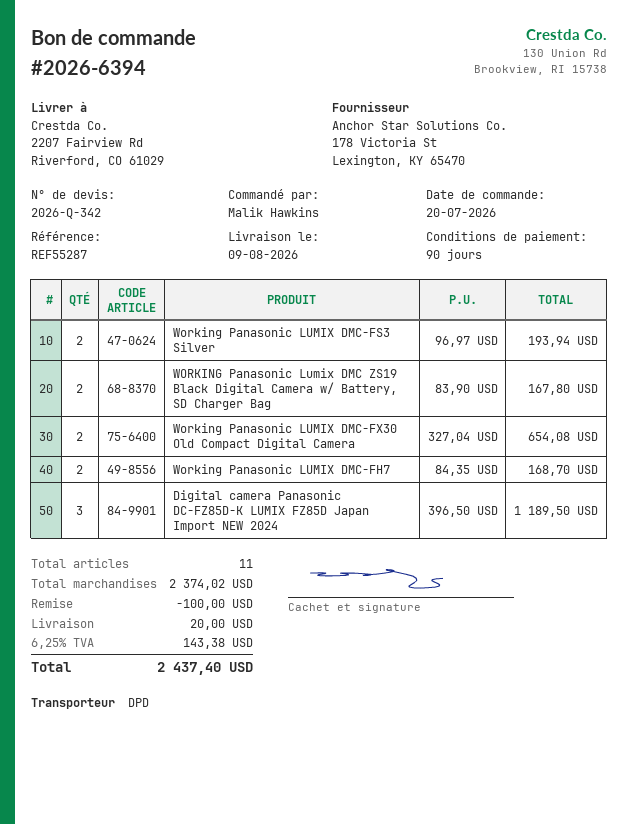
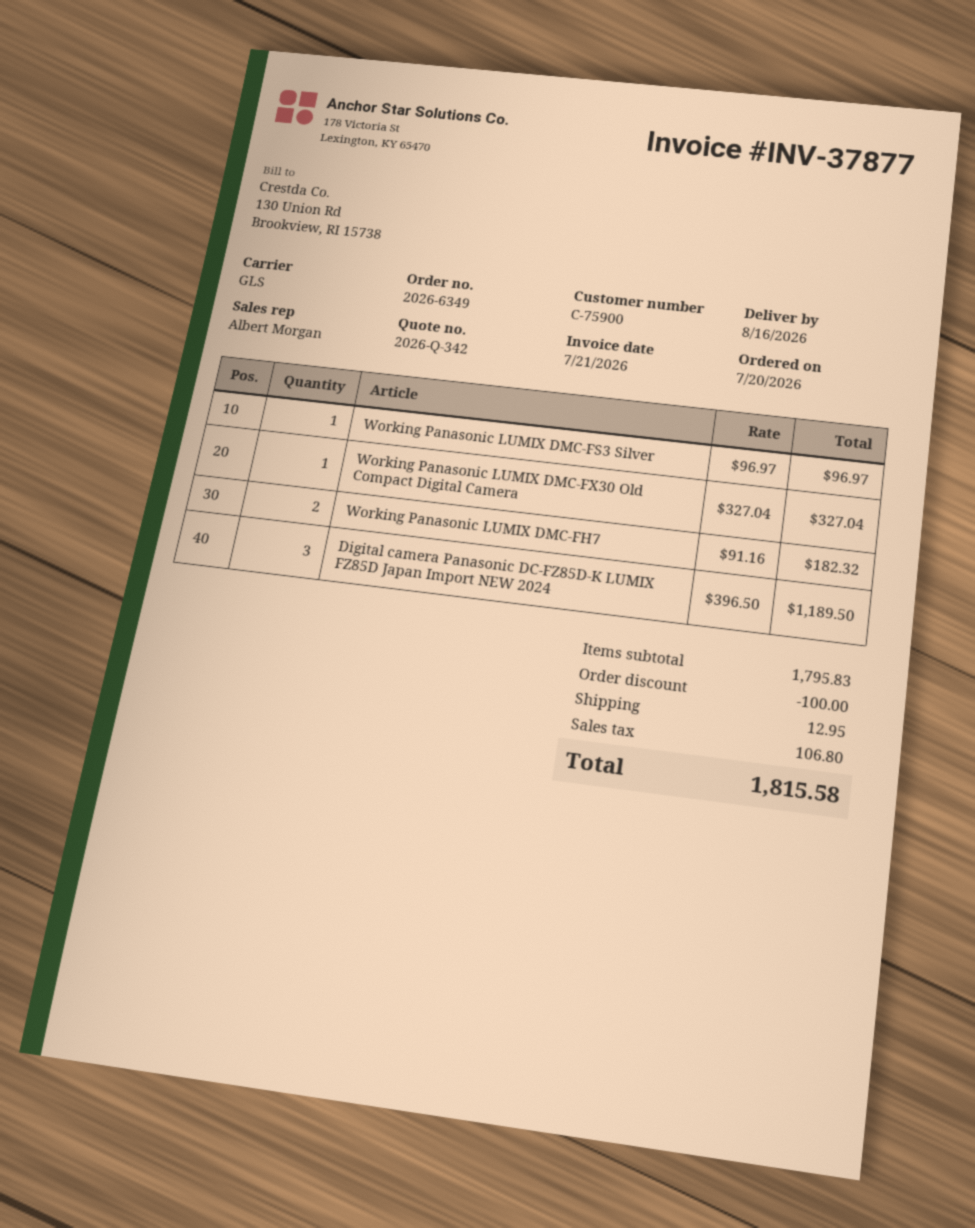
order number: 2026-6394 -> 2026-6349
delivery date: 2026-08-09 -> 2026-08-16
shipping method: DPD -> GLS
Working Panasonic LUMIX DMC-FS3 Silver: 2 x 96.97 = 193.94 -> 1 x 96.97 = 96.97
WORKING Panasonic Lumix DMC ZS19 Black Digital Camera w/ Battery, SD Charger Bag: 2 x 83.90 = 167.80 -> none
Working Panasonic LUMIX DMC-FX30 Old Compact Digital Camera: 2 x 327.04 = 654.08 -> 1 x 327.04 = 327.04
Working Panasonic LUMIX DMC-FH7: 2 x 84.35 = 168.70 -> 2 x 91.16 = 182.32
subtotal: 2374.02 -> 1795.83
shipping: 20.00 -> 12.95
tax: 143.38 -> 106.80
total: 2437.40 -> 1815.58

